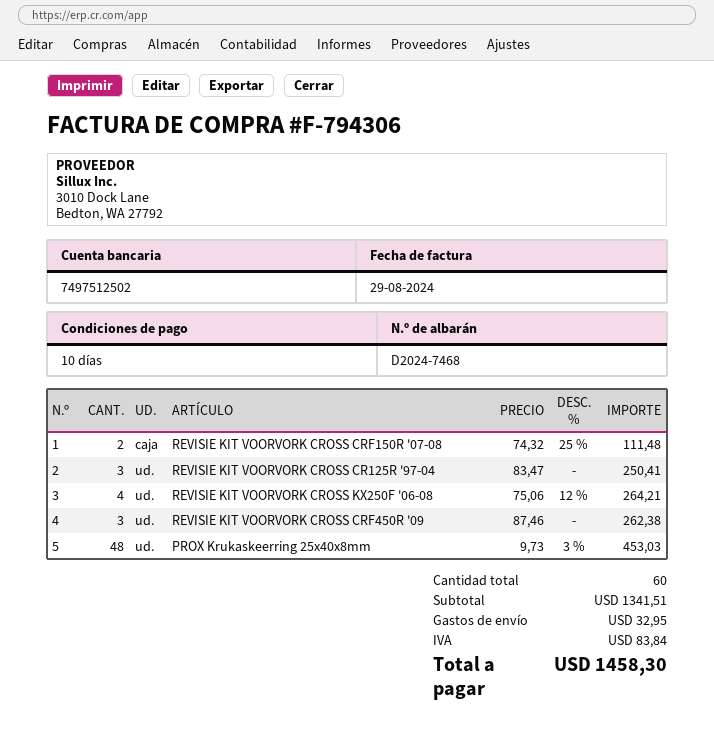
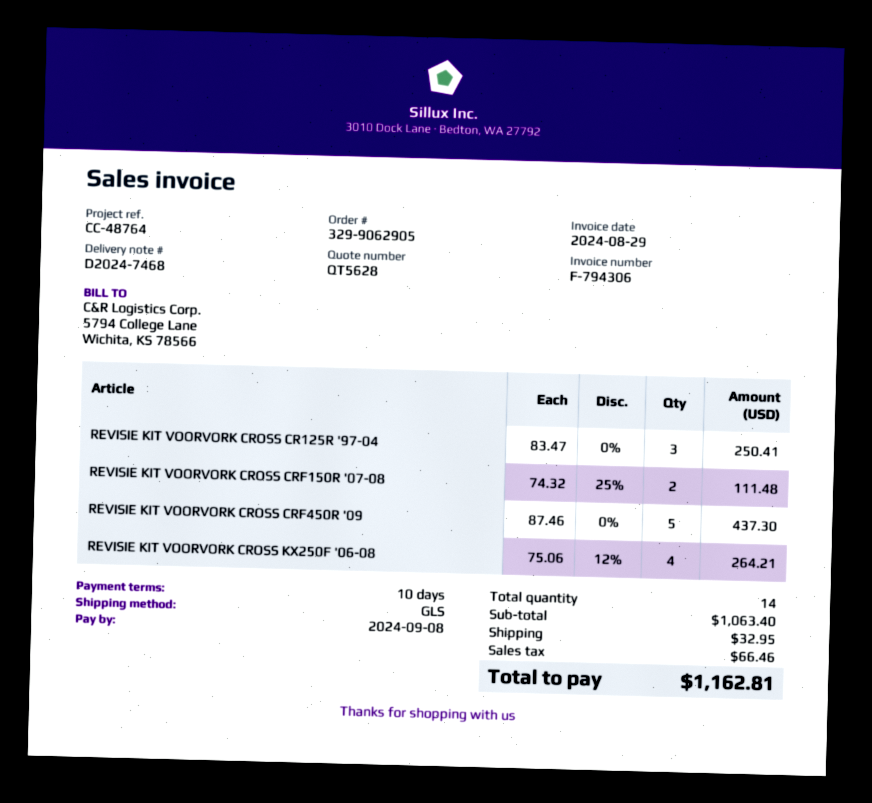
REVISIE KIT VOORVORK CROSS CRF450R '09: 3 x 87.46 = 262.38 -> 5 x 87.46 = 437.30
PROX Krukaskeerring 25x40x8mm: 48 x 9.73 - 3% = 453.03 -> none
total quantity: 60 -> 14
subtotal: 1341.51 -> 1063.40
tax: 83.84 -> 66.46
total: 1458.30 -> 1162.81

